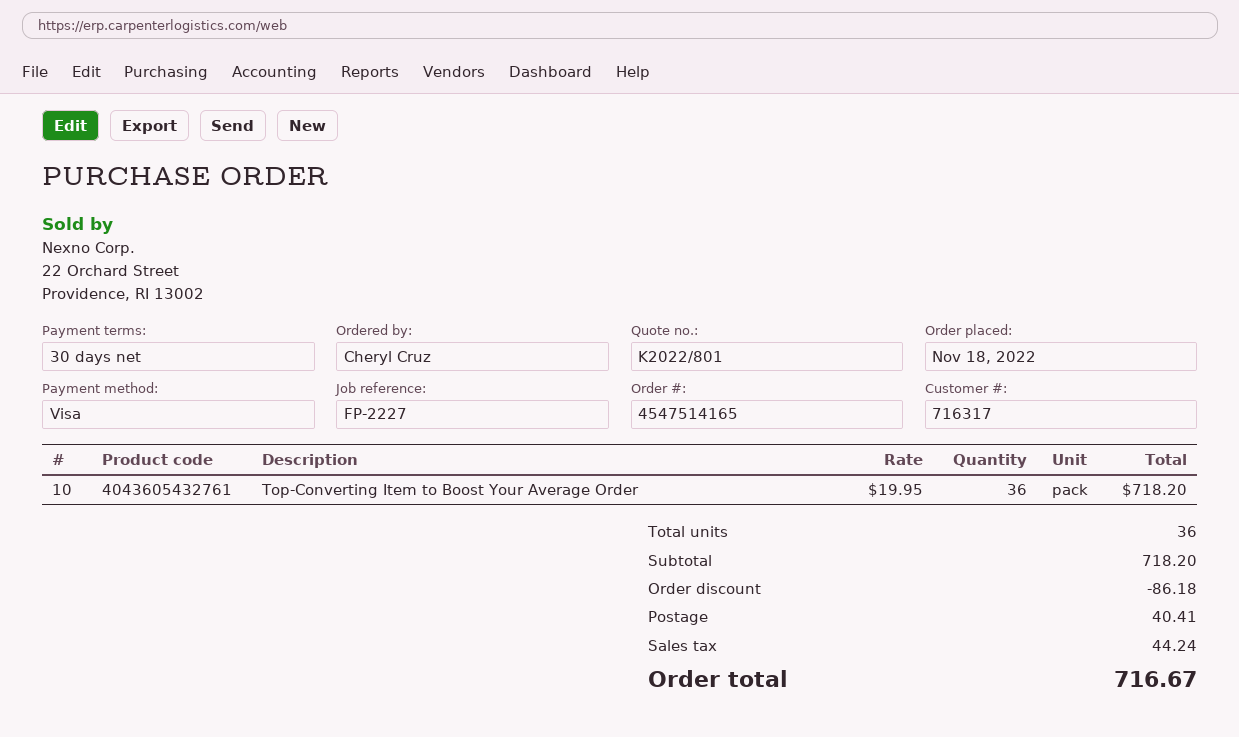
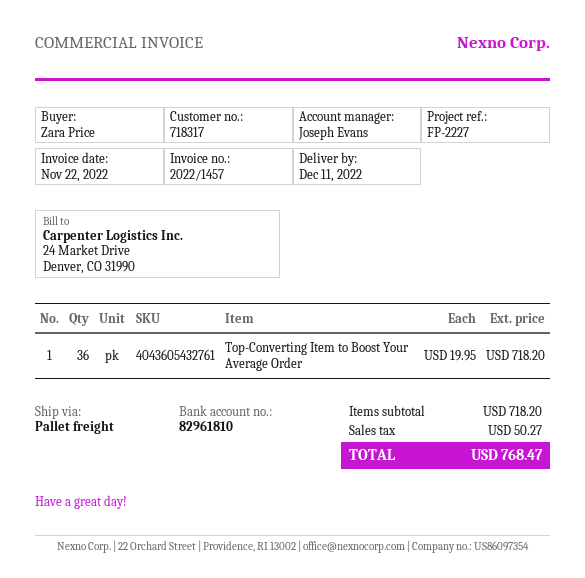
customer number: 716317 -> 718317
ordered by: Cheryl Cruz -> Zara Price
discount: 86.18 -> none
shipping: 40.41 -> none
tax: 44.24 -> 50.27
total: 716.67 -> 768.47

